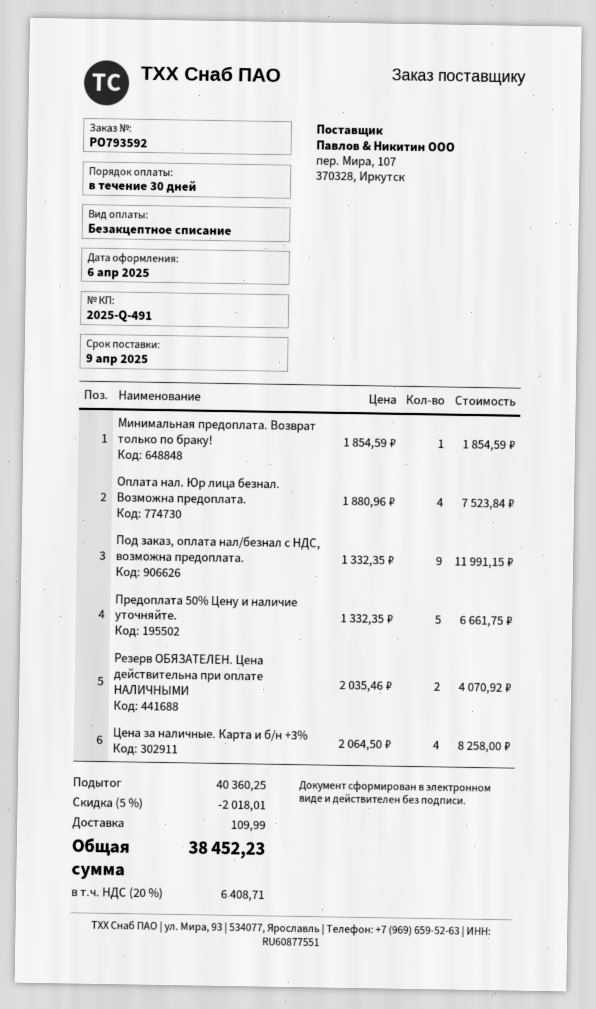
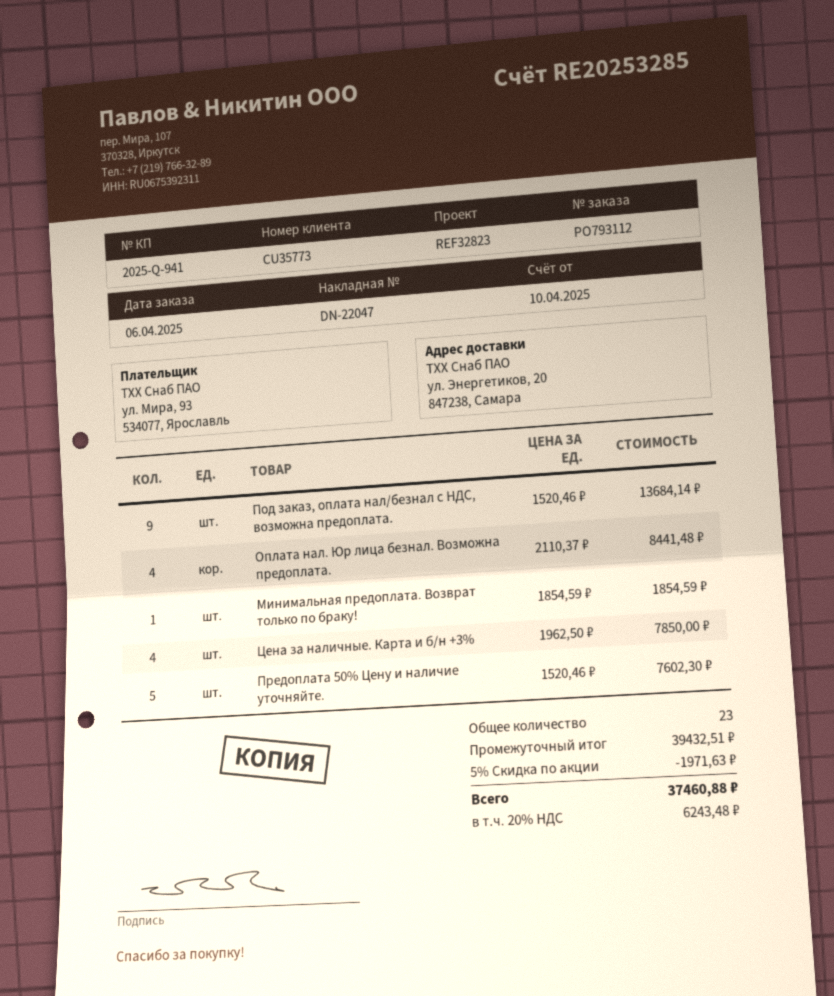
quote number: 2025-Q-491 -> 2025-Q-941
order number: PO793592 -> PO793112
Оплата нал. Юр лица безнал. Возможна предоплата.: 4 x 1880.96 = 7523.84 -> 4 x 2110.37 = 8441.48
Под заказ, оплата нал/безнал с НДС, возможна предоплата.: 9 x 1332.35 = 11991.15 -> 9 x 1520.46 = 13684.14
Предоплата 50% Цену и наличие уточняйте.: 5 x 1332.35 = 6661.75 -> 5 x 1520.46 = 7602.30
Резерв ОБЯЗАТЕЛЕН. Цена действительна при оплате НАЛИЧНЫМИ: 2 x 2035.46 = 4070.92 -> none
Цена за наличные. Карта и б/н +3%: 4 x 2064.50 = 8258.00 -> 4 x 1962.50 = 7850.00
subtotal: 40360.25 -> 39432.51
discount: 5% = 2018.01 -> 5% = 1971.63
shipping: 109.99 -> none
tax: 20% = 6408.71 -> 20% = 6243.48
total: 38452.23 -> 37460.88

